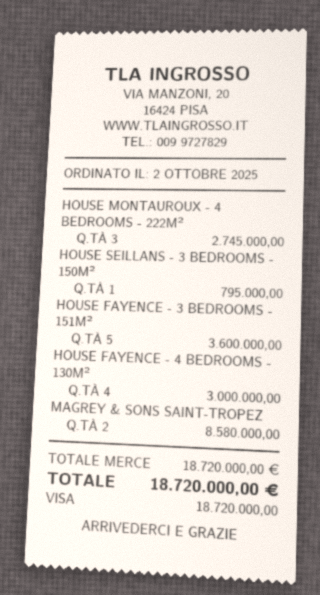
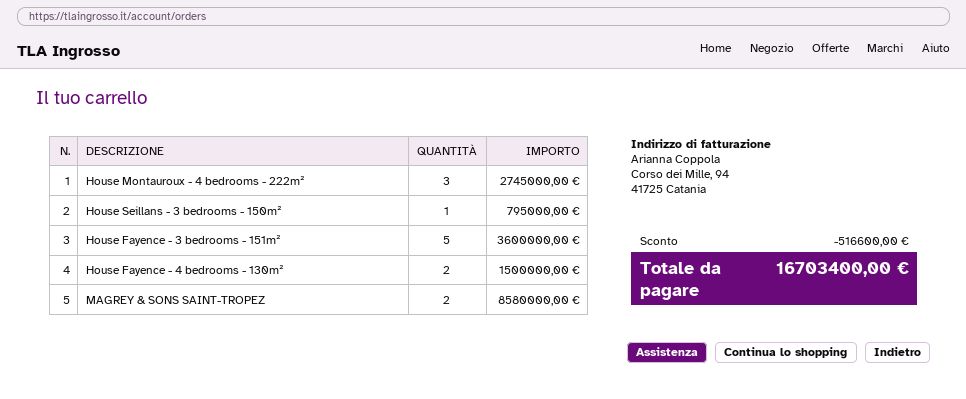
HOUSE FAYENCE - 4 BEDROOMS - 130M²: 4 for 3000000.00 -> 2 for 1500000.00
discount: none -> 516600.00
total: 18720000.00 -> 16703400.00

